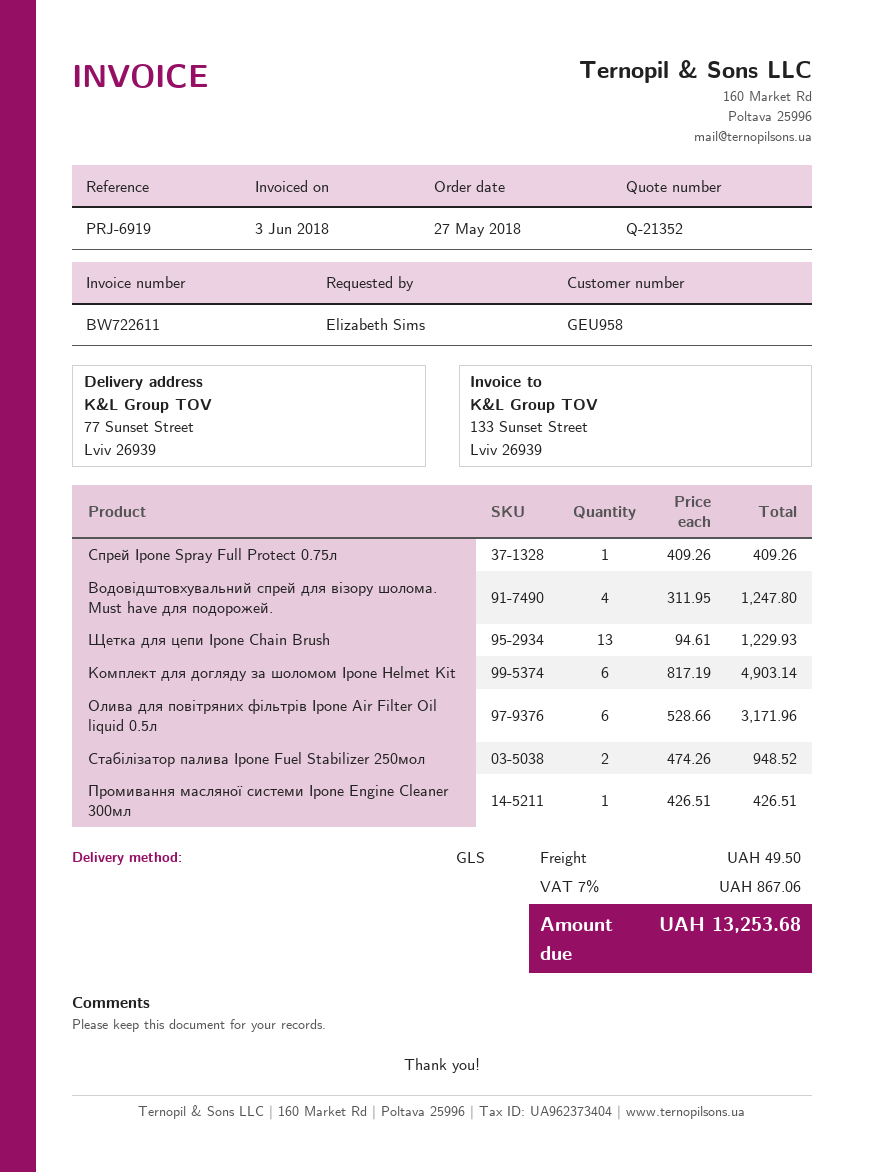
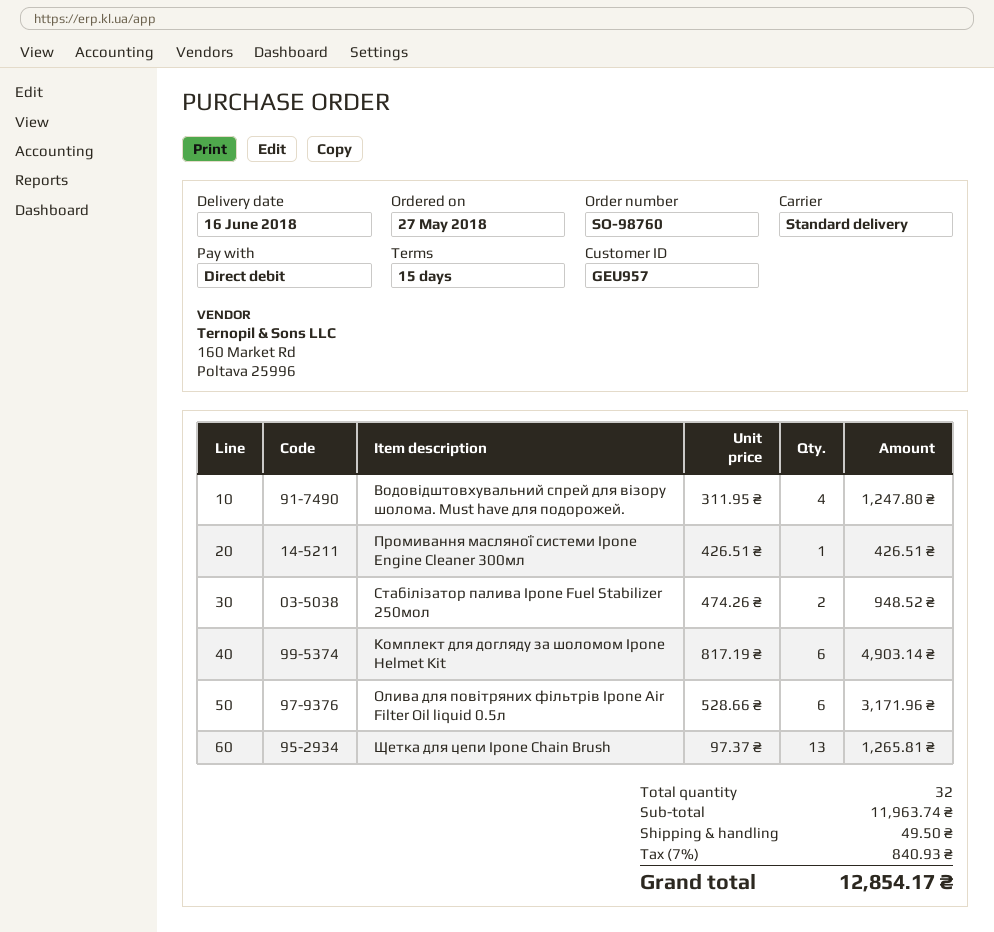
customer number: GEU958 -> GEU957
shipping method: GLS -> standard
Спрей Ipone Spray Full Protect 0.75л: 1 x 409.26 = 409.26 -> none
Щетка для цепи Ipone Chain Brush: 13 x 94.61 = 1229.93 -> 13 x 97.37 = 1265.81
tax: 7% = 867.06 -> 7% = 840.93
total: 13253.68 -> 12854.17

